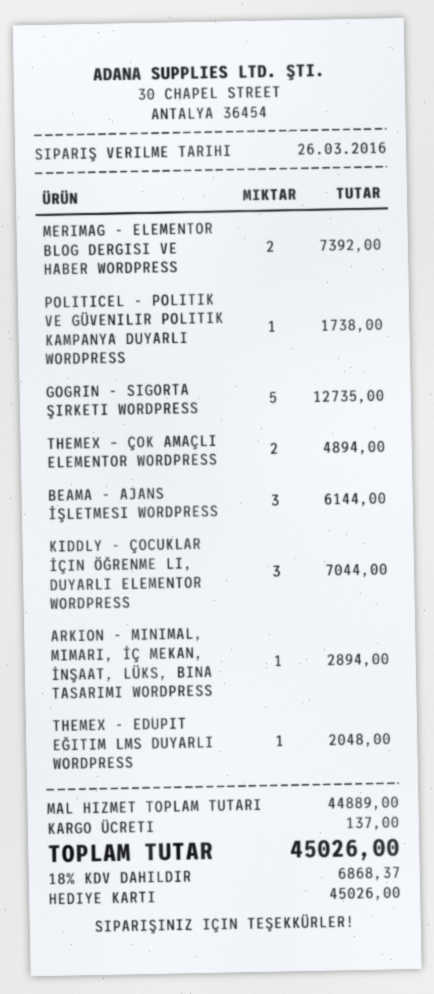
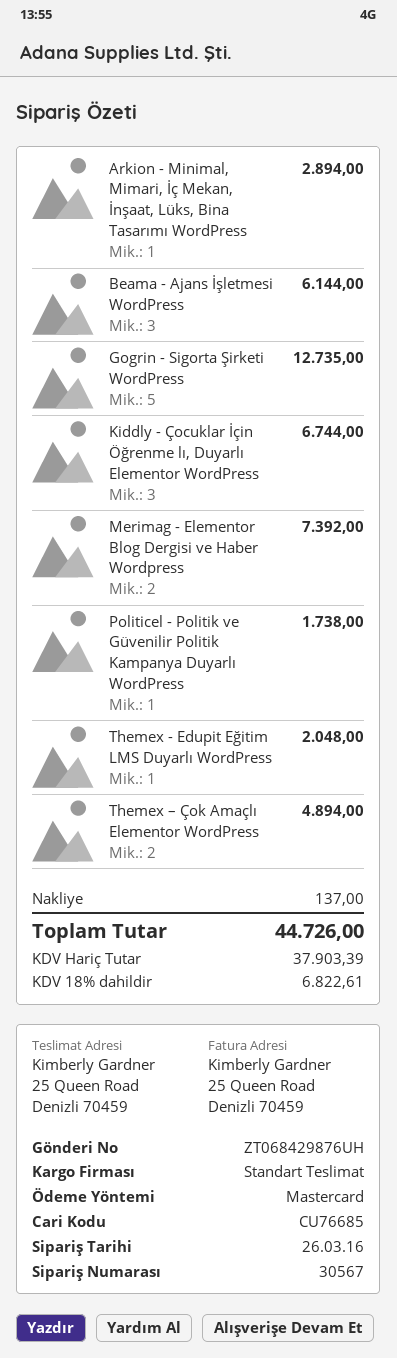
payment method: gift card -> Mastercard
KIDDLY - ÇOCUKLAR İÇIN ÖĞRENME LI, DUYARLI ELEMENTOR WORDPRESS: 3 for 7044.00 -> 3 for 6744.00
tax: 18% = 6868.37 -> 18% = 6822.61
total: 45026.00 -> 44726.00

